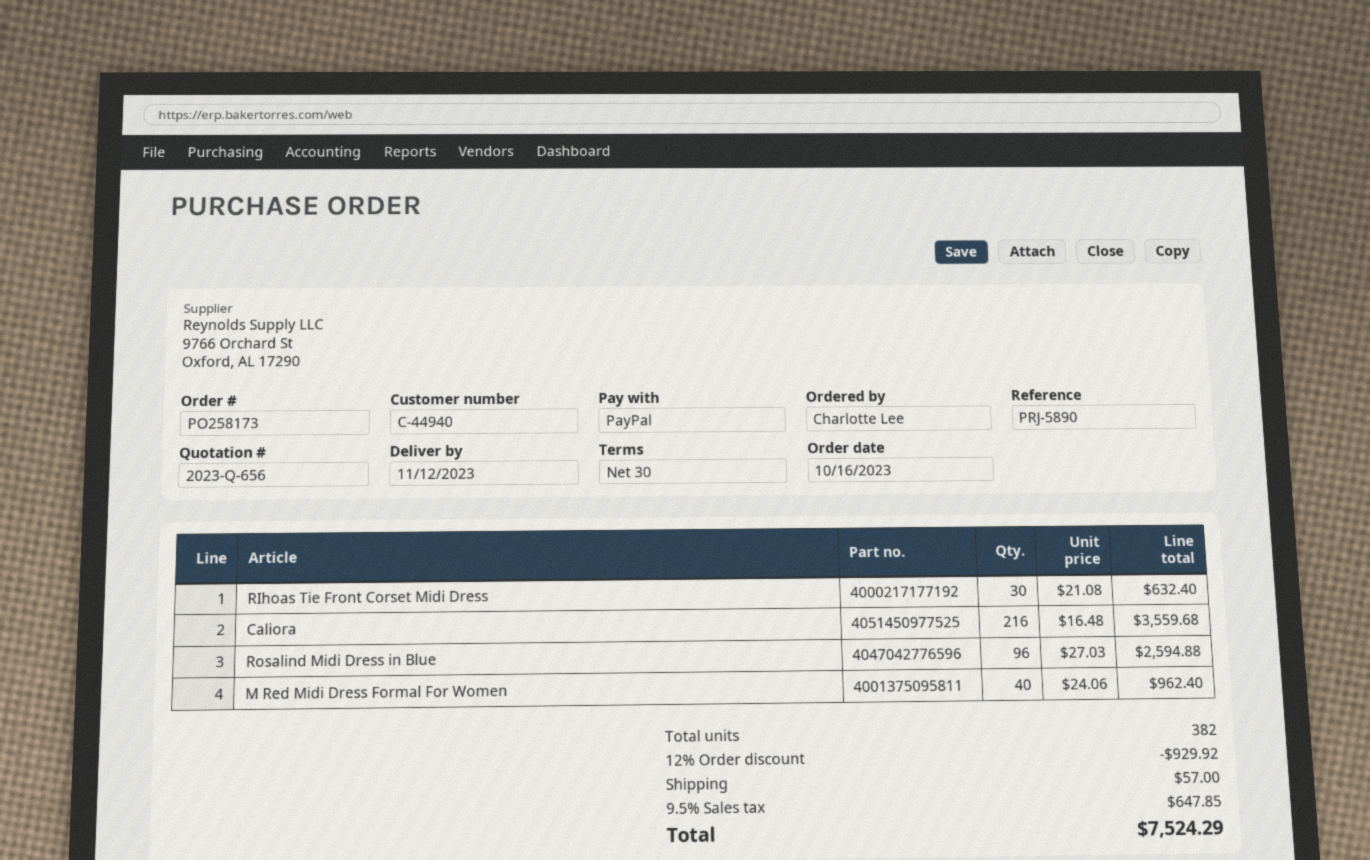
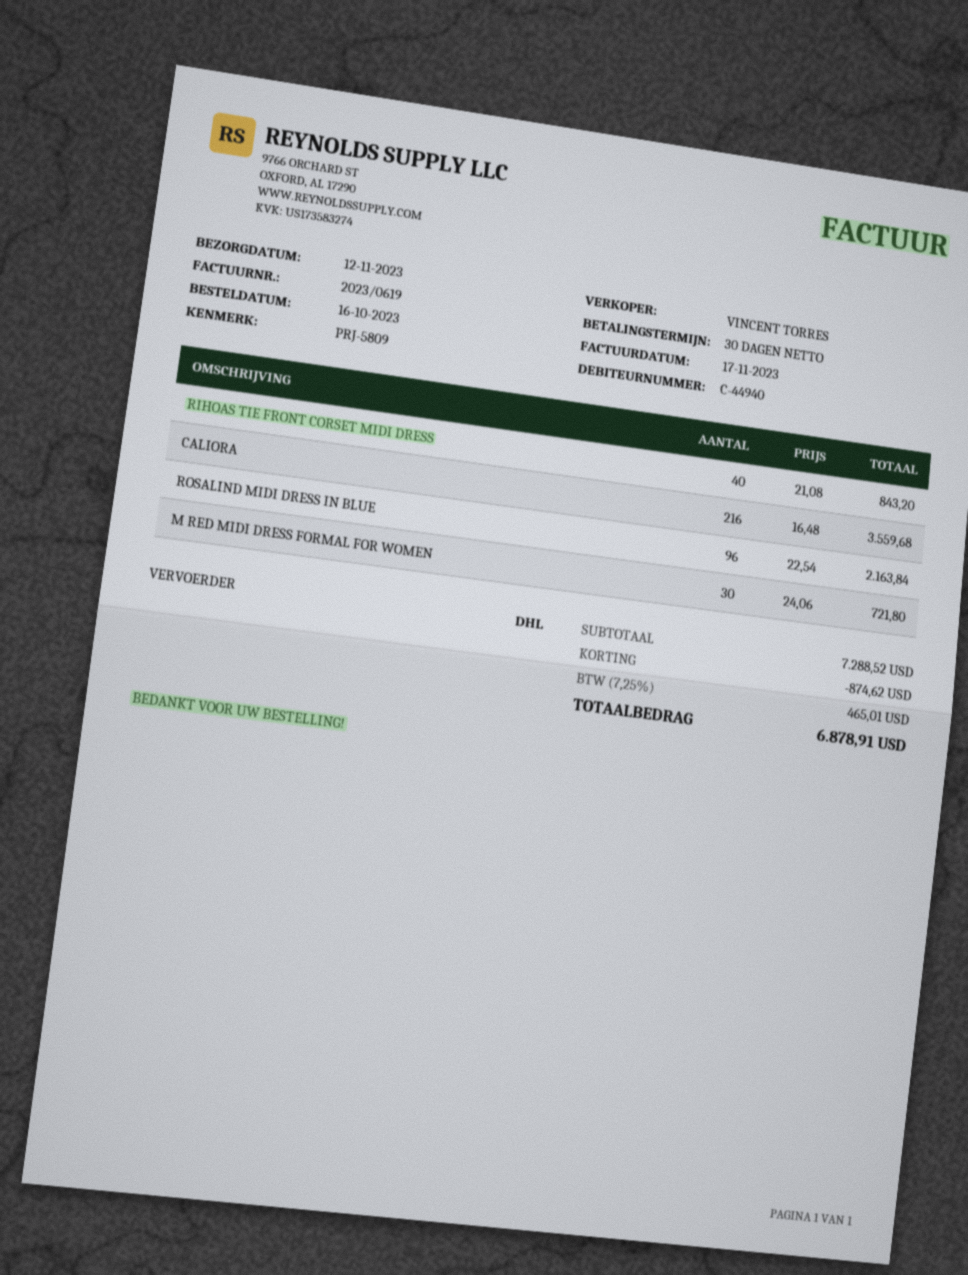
reference: PRJ-5890 -> PRJ-5809
RIhoas Tie Front Corset Midi Dress: 30 x 21.08 = 632.40 -> 40 x 21.08 = 843.20
Rosalind Midi Dress in Blue: 96 x 27.03 = 2594.88 -> 96 x 22.54 = 2163.84
M Red Midi Dress Formal For Women: 40 x 24.06 = 962.40 -> 30 x 24.06 = 721.80
discount: 929.92 -> 874.62
shipping: 57.00 -> none
tax: 9.5% = 647.85 -> 7.25% = 465.01
total: 7524.29 -> 6878.91

